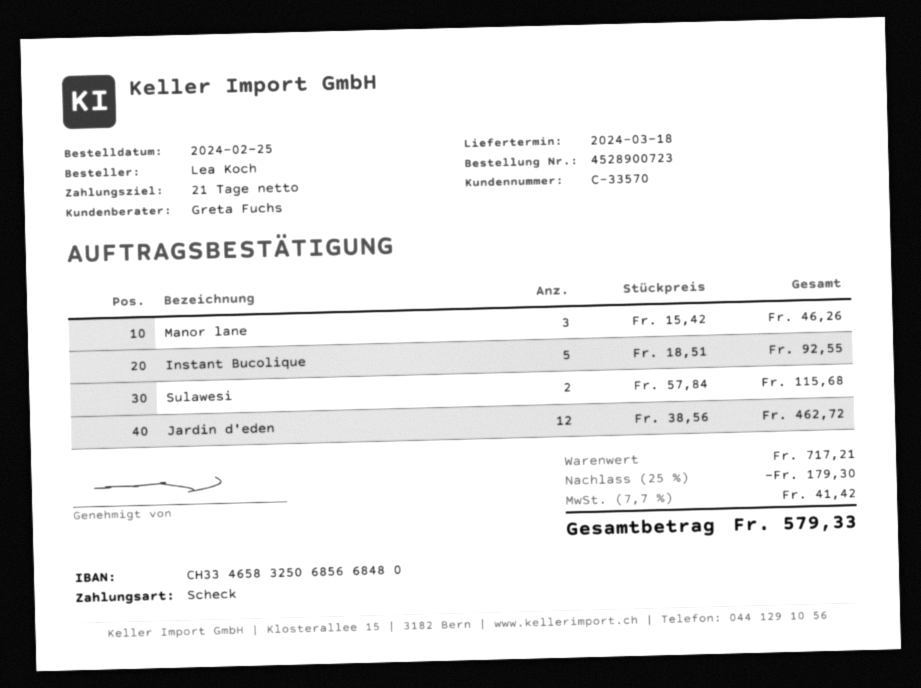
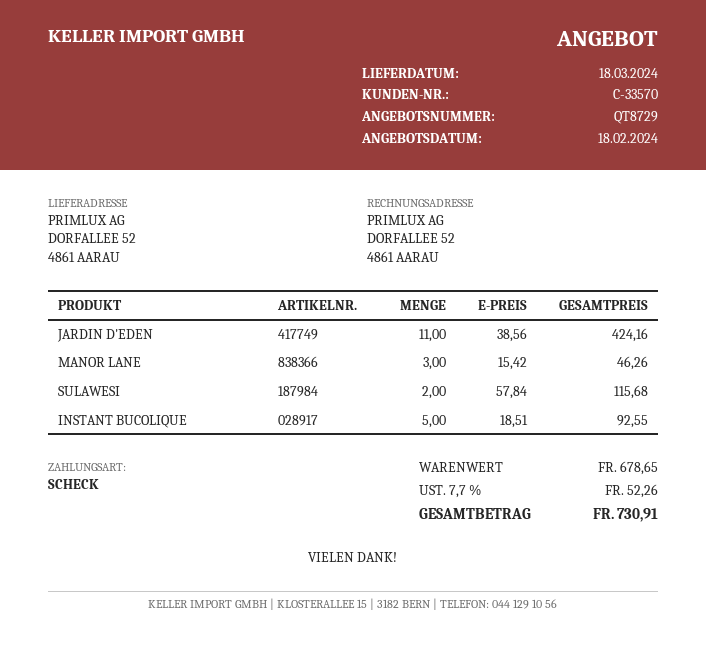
Jardin d'eden: 12 x 38.56 = 462.72 -> 11 x 38.56 = 424.16
subtotal: 717.21 -> 678.65
discount: 25% = 179.30 -> none
tax: 7.7% = 41.42 -> 7.7% = 52.26
total: 579.33 -> 730.91

